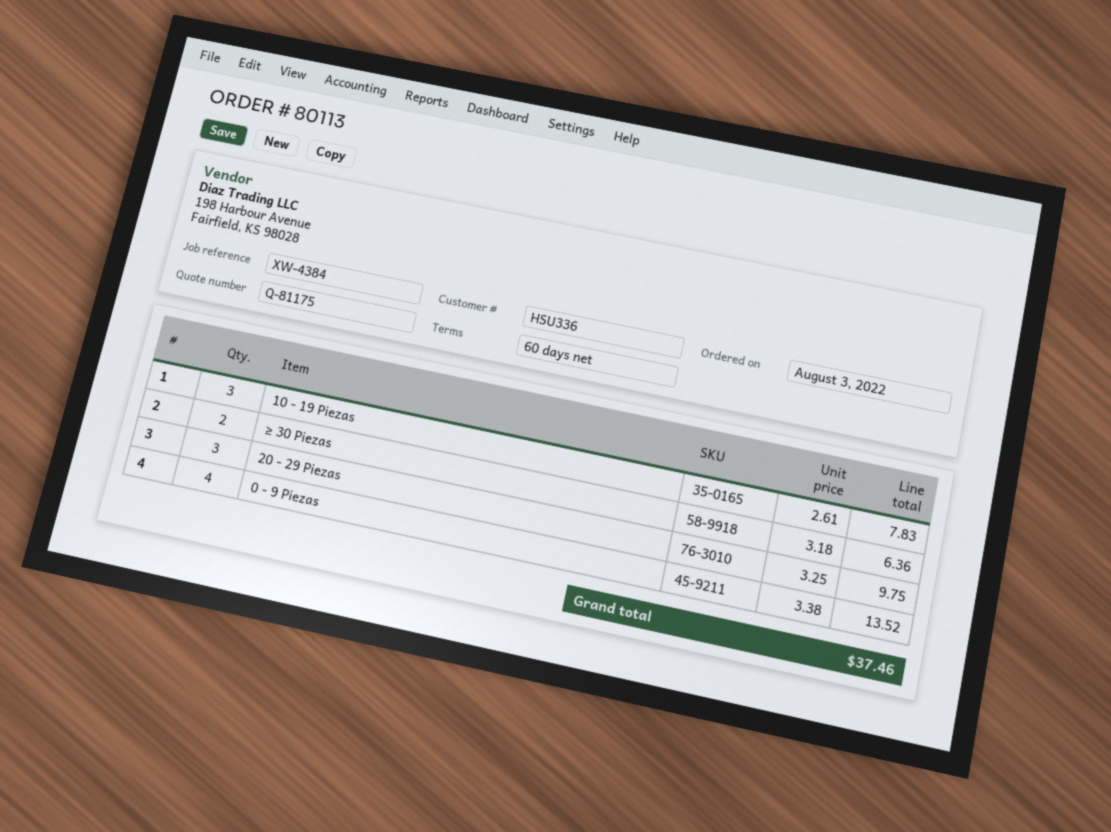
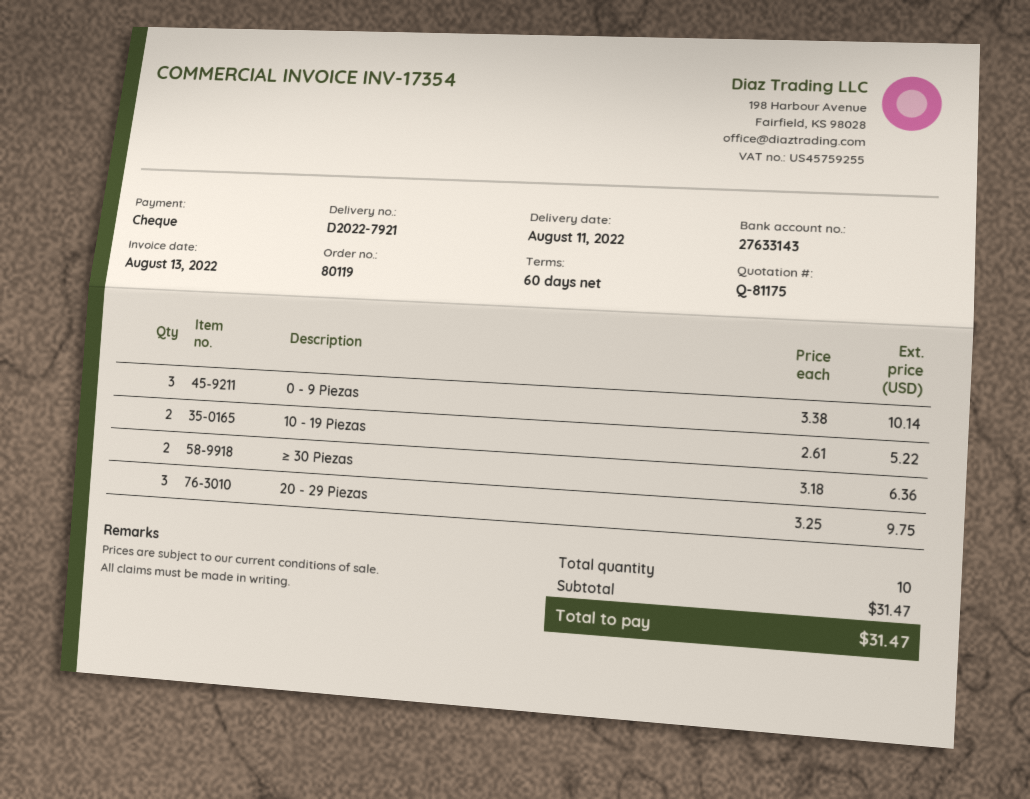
order number: 80113 -> 80119
10 - 19 Piezas: 3 x 2.61 = 7.83 -> 2 x 2.61 = 5.22
0 - 9 Piezas: 4 x 3.38 = 13.52 -> 3 x 3.38 = 10.14
total: 37.46 -> 31.47

